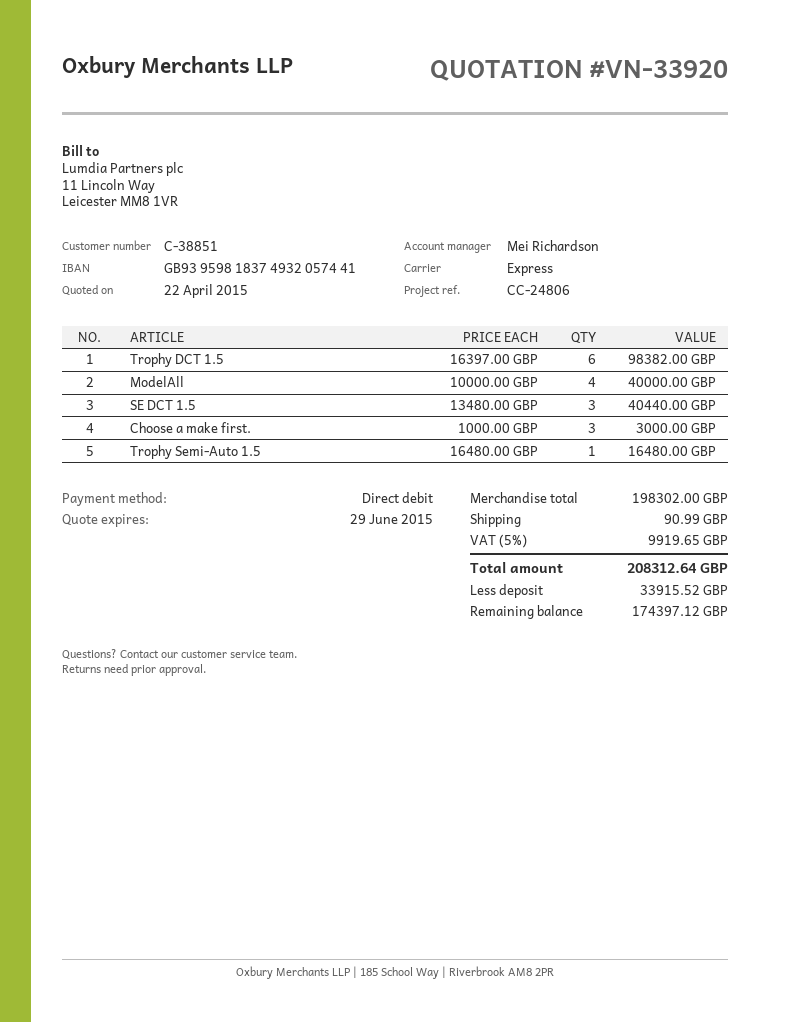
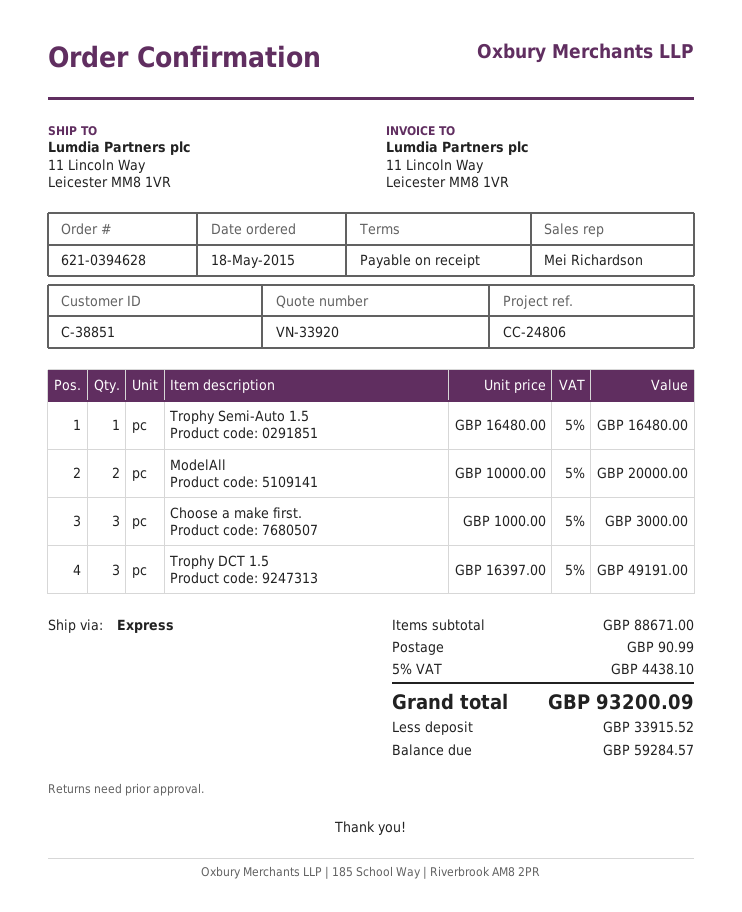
Trophy DCT 1.5: 6 x 16397.00 = 98382.00 -> 3 x 16397.00 = 49191.00
ModelAll: 4 x 10000.00 = 40000.00 -> 2 x 10000.00 = 20000.00
SE DCT 1.5: 3 x 13480.00 = 40440.00 -> none
subtotal: 198302.00 -> 88671.00
tax: 5% = 9919.65 -> 5% = 4438.10
total: 208312.64 -> 93200.09
balance: 174397.12 -> 59284.57

